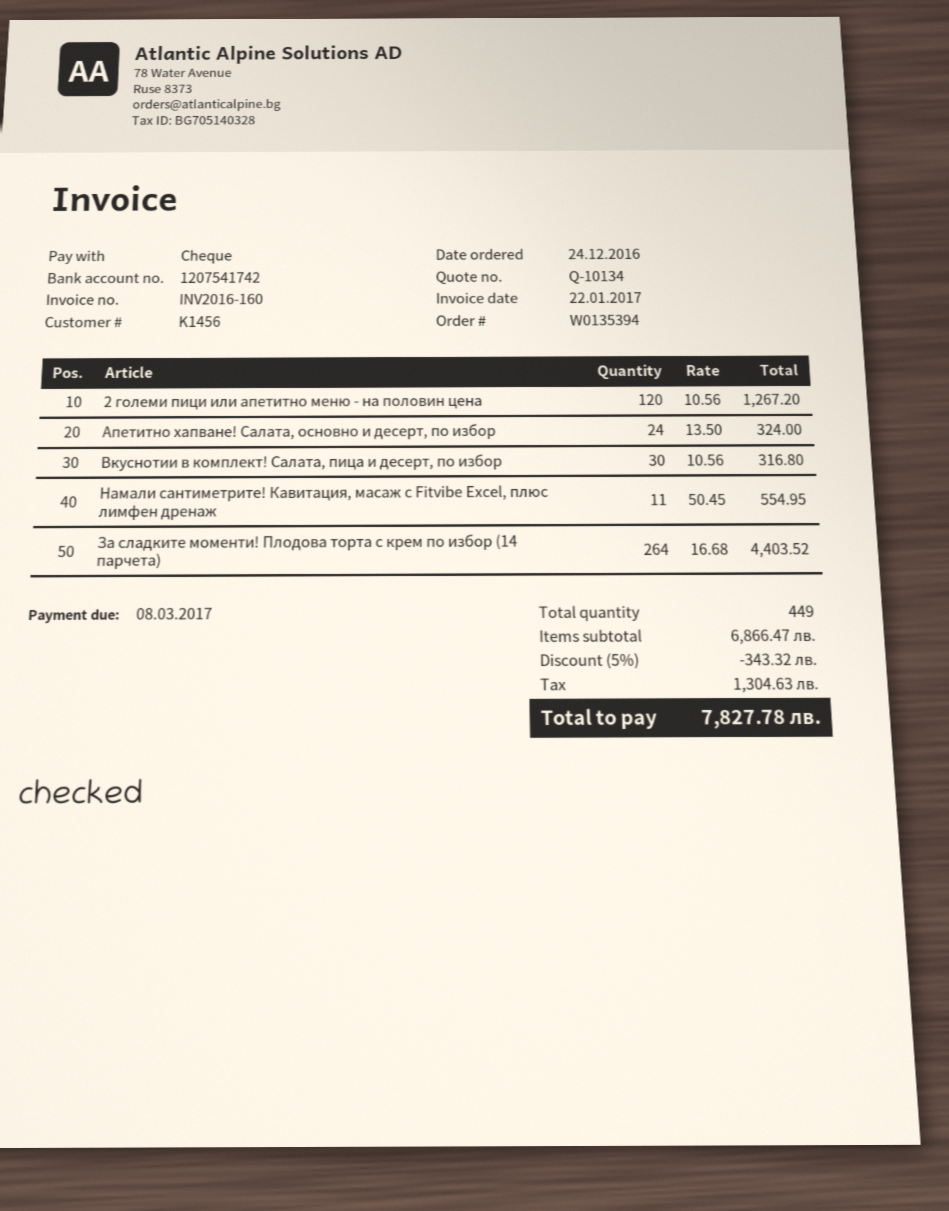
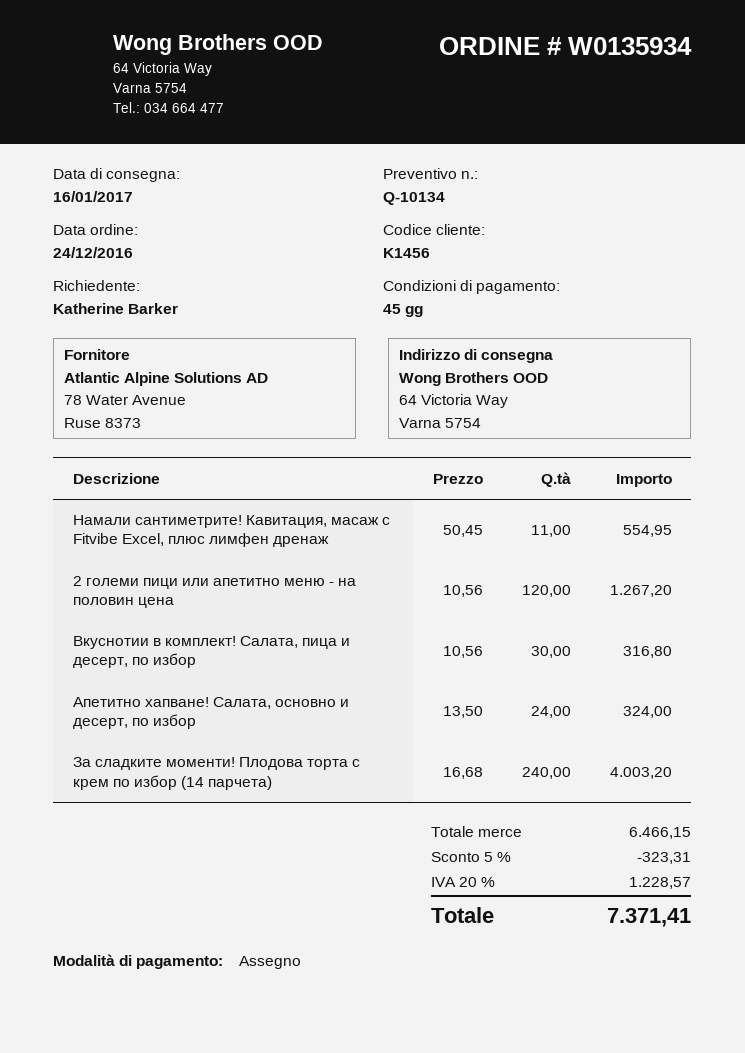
order number: W0135394 -> W0135934
За сладките моменти! Плодова торта с крем по избор (14 парчета): 264 x 16.68 = 4403.52 -> 240 x 16.68 = 4003.20
subtotal: 6866.47 -> 6466.15
discount: 5% = 343.32 -> 5% = 323.31
tax: 1304.63 -> 1228.57
total: 7827.78 -> 7371.41

